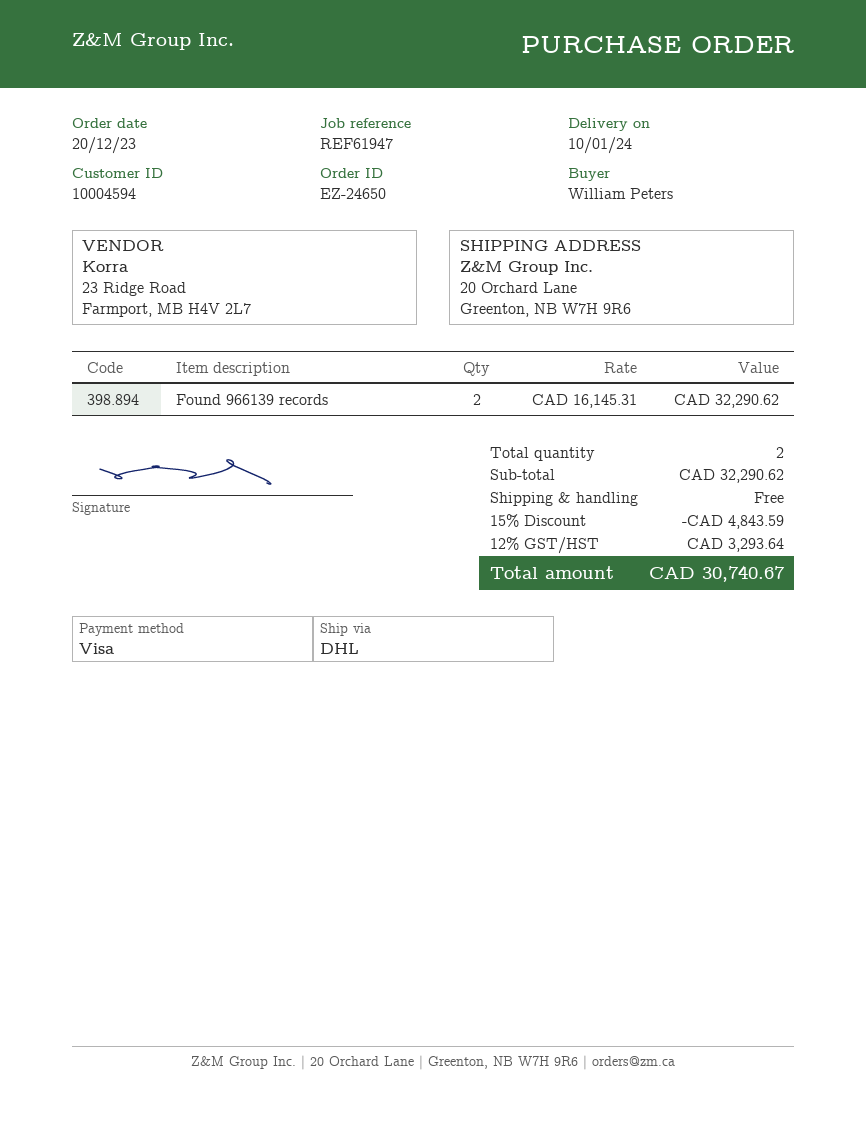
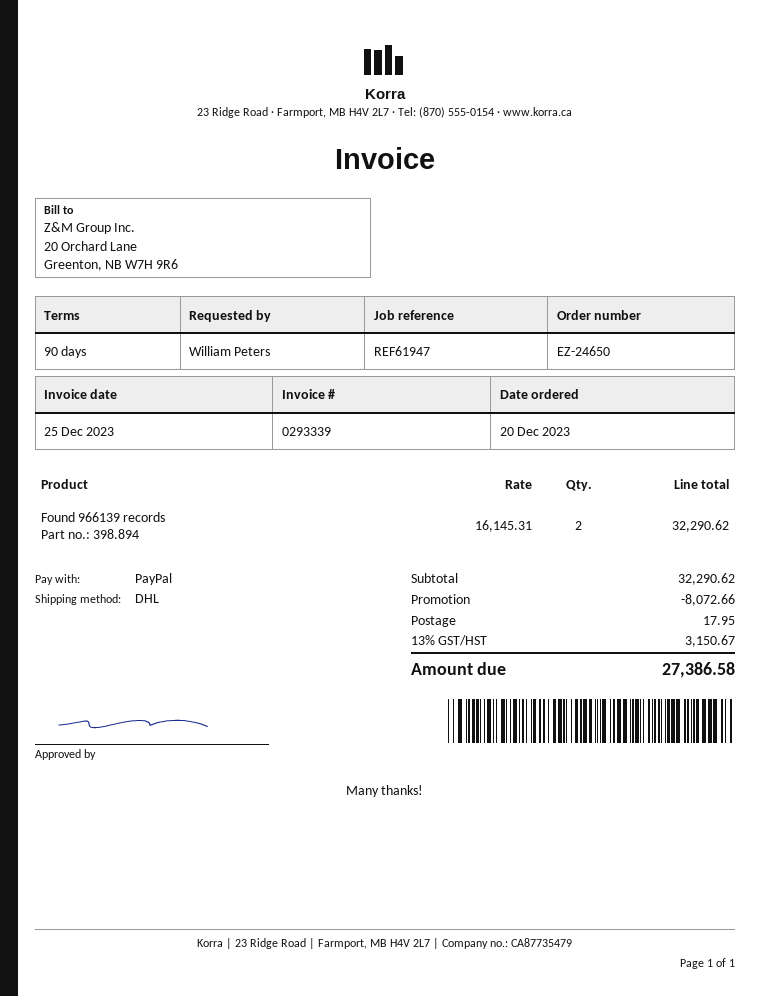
payment method: Visa -> PayPal
discount: 4843.59 -> 8072.66
shipping: 0.00 -> 17.95
tax: 12% = 3293.64 -> 13% = 3150.67
total: 30740.67 -> 27386.58

